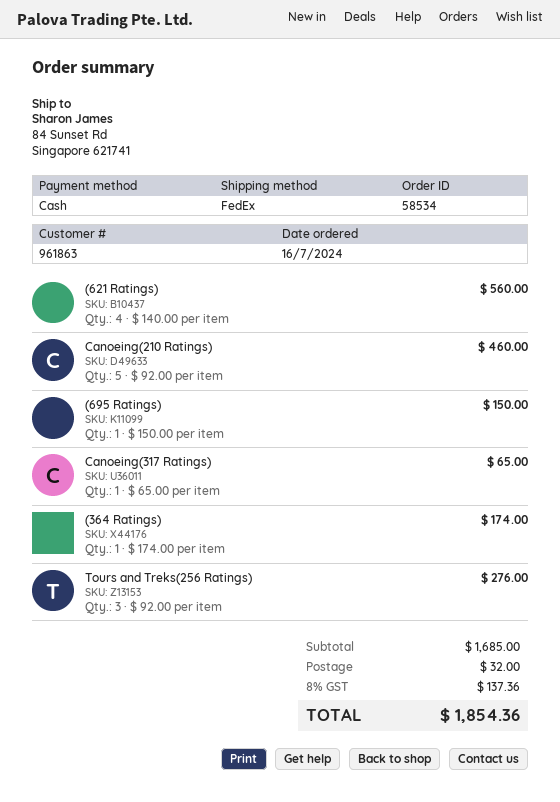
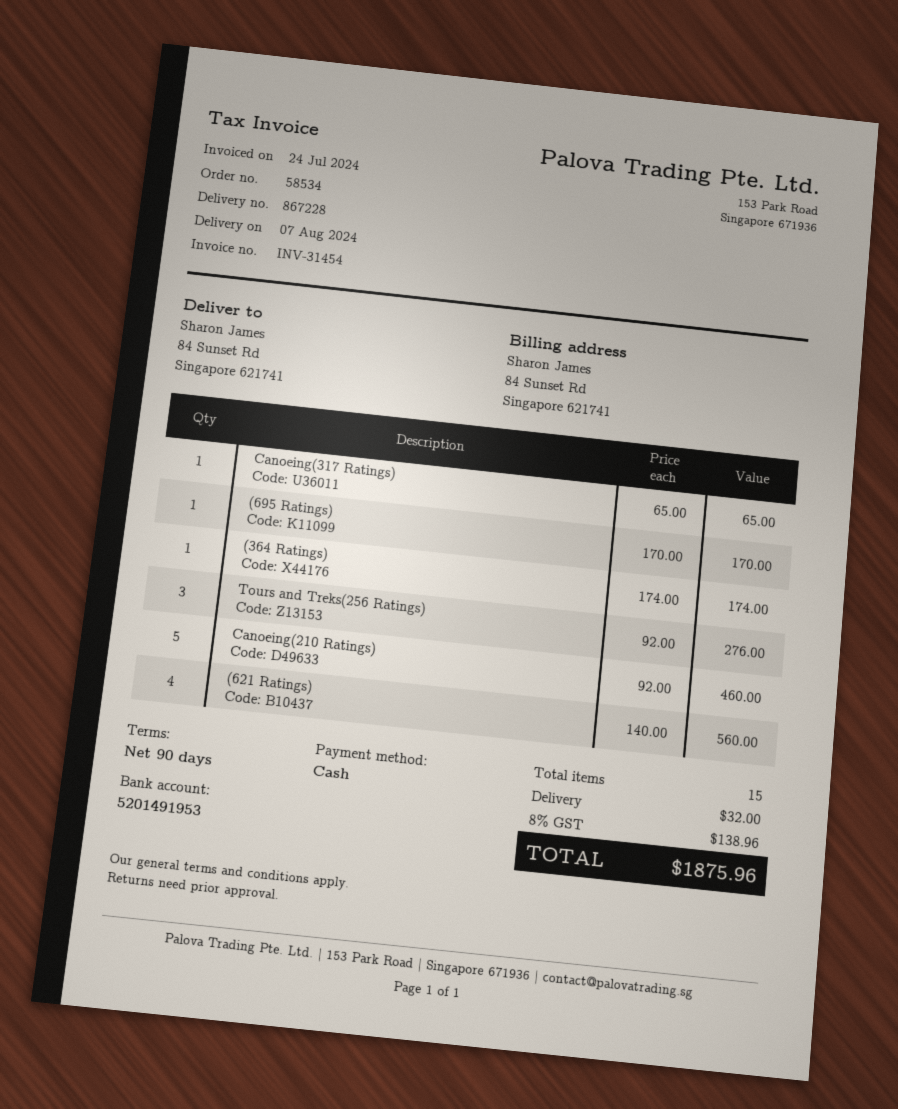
(695 Ratings): 1 x 150.00 = 150.00 -> 1 x 170.00 = 170.00
tax: 8% = 137.36 -> 8% = 138.96
total: 1854.36 -> 1875.96

